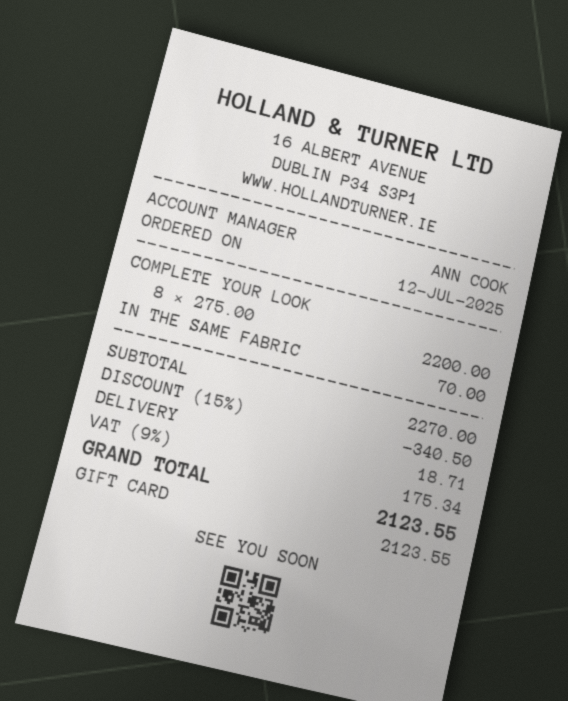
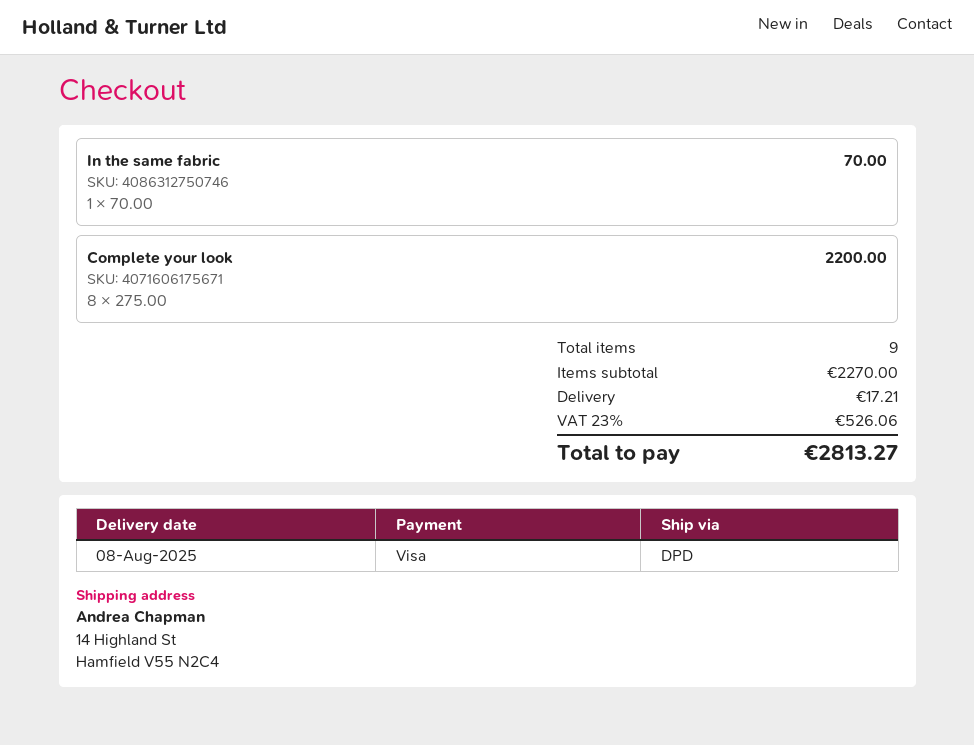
payment method: gift card -> Visa
discount: 15% = 340.50 -> none
shipping: 18.71 -> 17.21
tax: 9% = 175.34 -> 23% = 526.06
total: 2123.55 -> 2813.27

